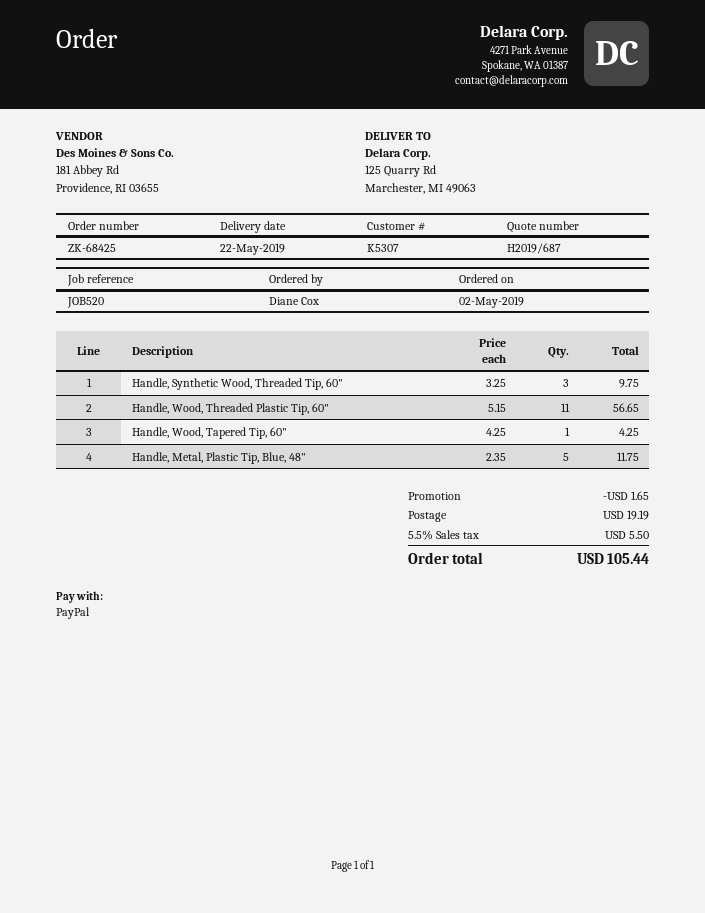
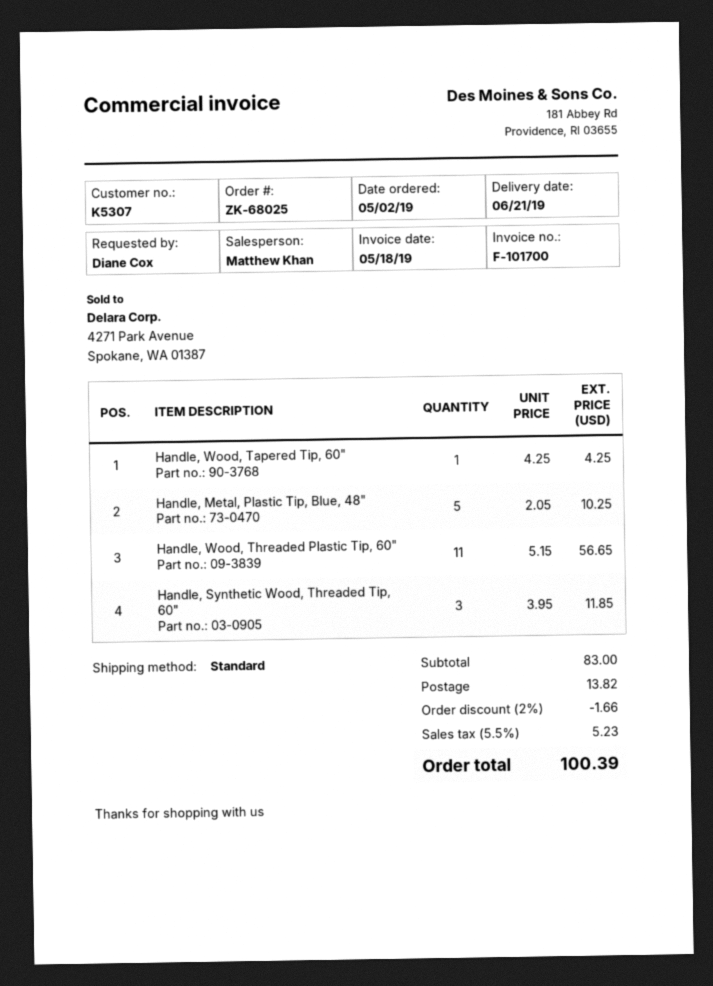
order number: ZK-68425 -> ZK-68025
delivery date: 2019-05-22 -> 2019-06-21
Handle, Synthetic Wood, Threaded Tip, 60": 3 x 3.25 = 9.75 -> 3 x 3.95 = 11.85
Handle, Metal, Plastic Tip, Blue, 48": 5 x 2.35 = 11.75 -> 5 x 2.05 = 10.25
discount: 1.65 -> 1.66
shipping: 19.19 -> 13.82
tax: 5.5% = 5.50 -> 5.5% = 5.23
total: 105.44 -> 100.39

